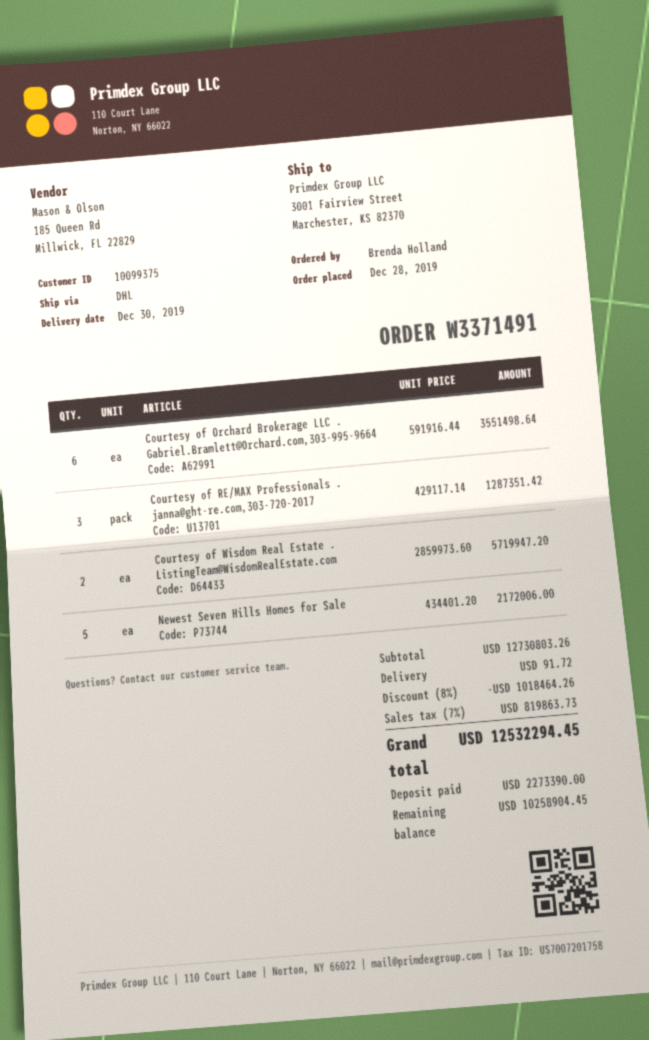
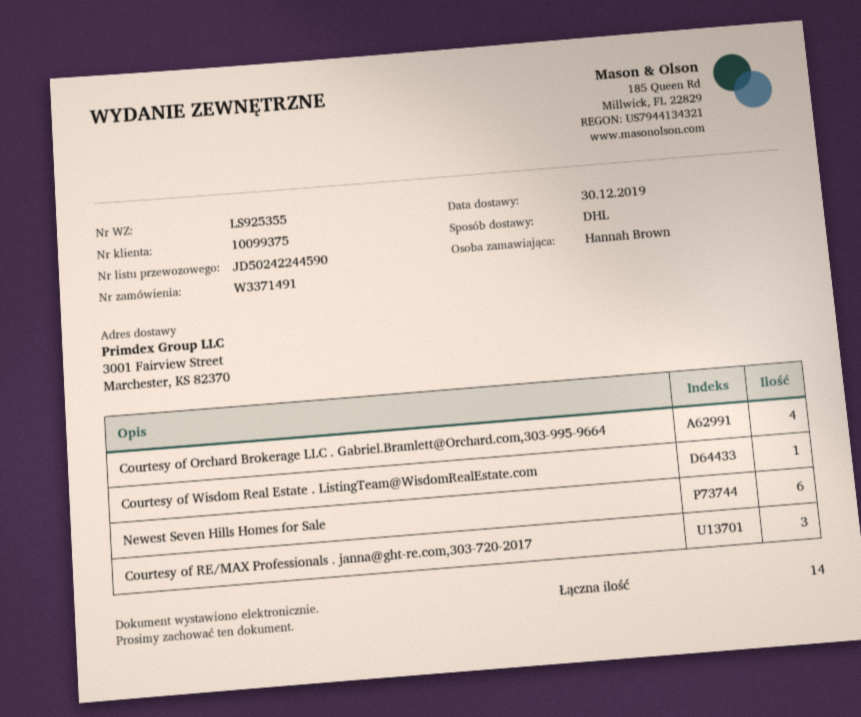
ordered by: Brenda Holland -> Hannah Brown
Courtesy of Orchard Brokerage LLC . Gabriel.Bramlett@Orchard.com,303-995-9664: 6 -> 4
Courtesy of Wisdom Real Estate . ListingTeam@WisdomRealEstate.com: 2 -> 1
Newest Seven Hills Homes for Sale: 5 -> 6

